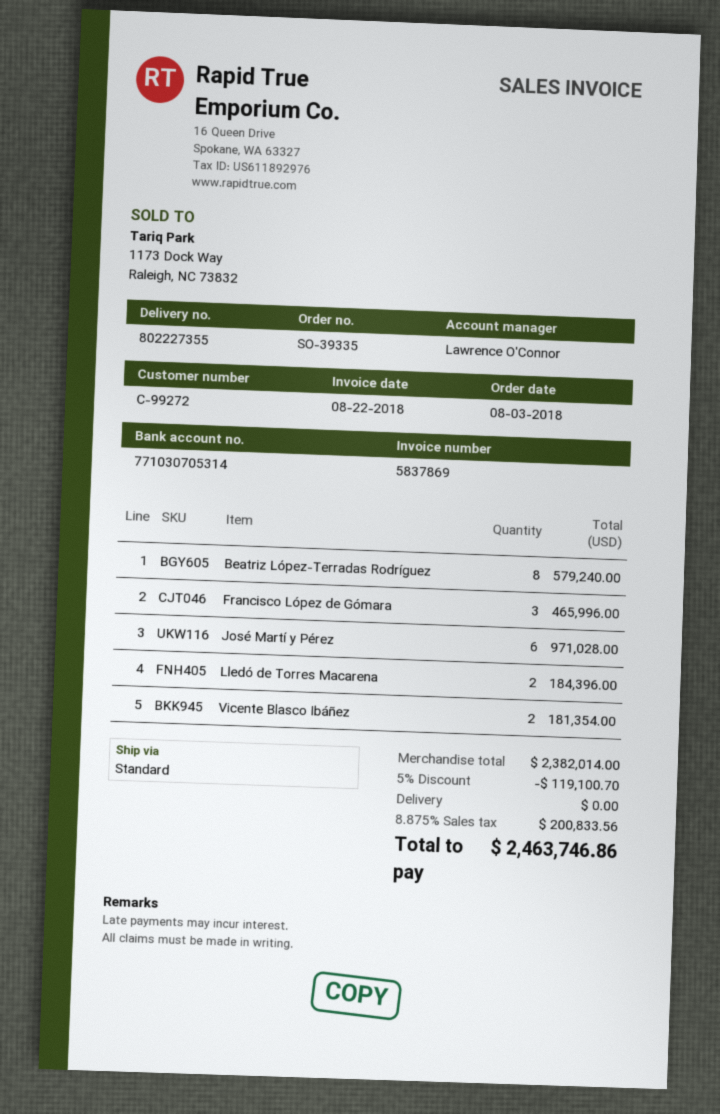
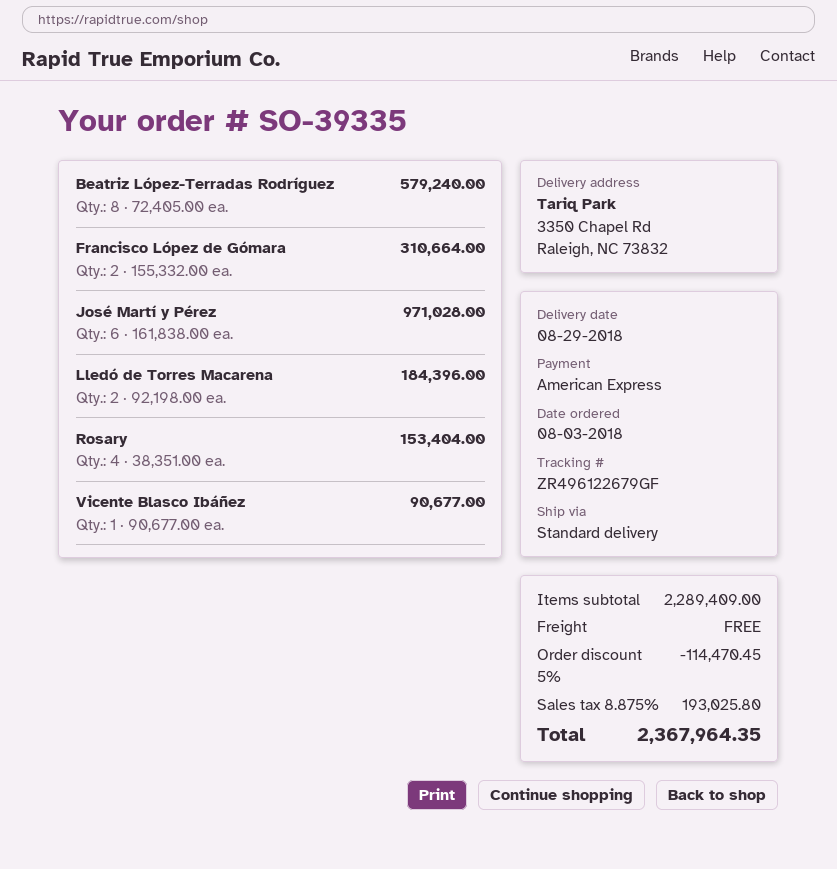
Francisco López de Gómara: 3 for 465996.00 -> 2 for 310664.00
Vicente Blasco Ibáñez: 2 for 181354.00 -> 1 for 90677.00
Rosary: none -> 4 for 153404.00
subtotal: 2382014.00 -> 2289409.00
discount: 5% = 119100.70 -> 5% = 114470.45
tax: 8.875% = 200833.56 -> 8.875% = 193025.80
total: 2463746.86 -> 2367964.35

